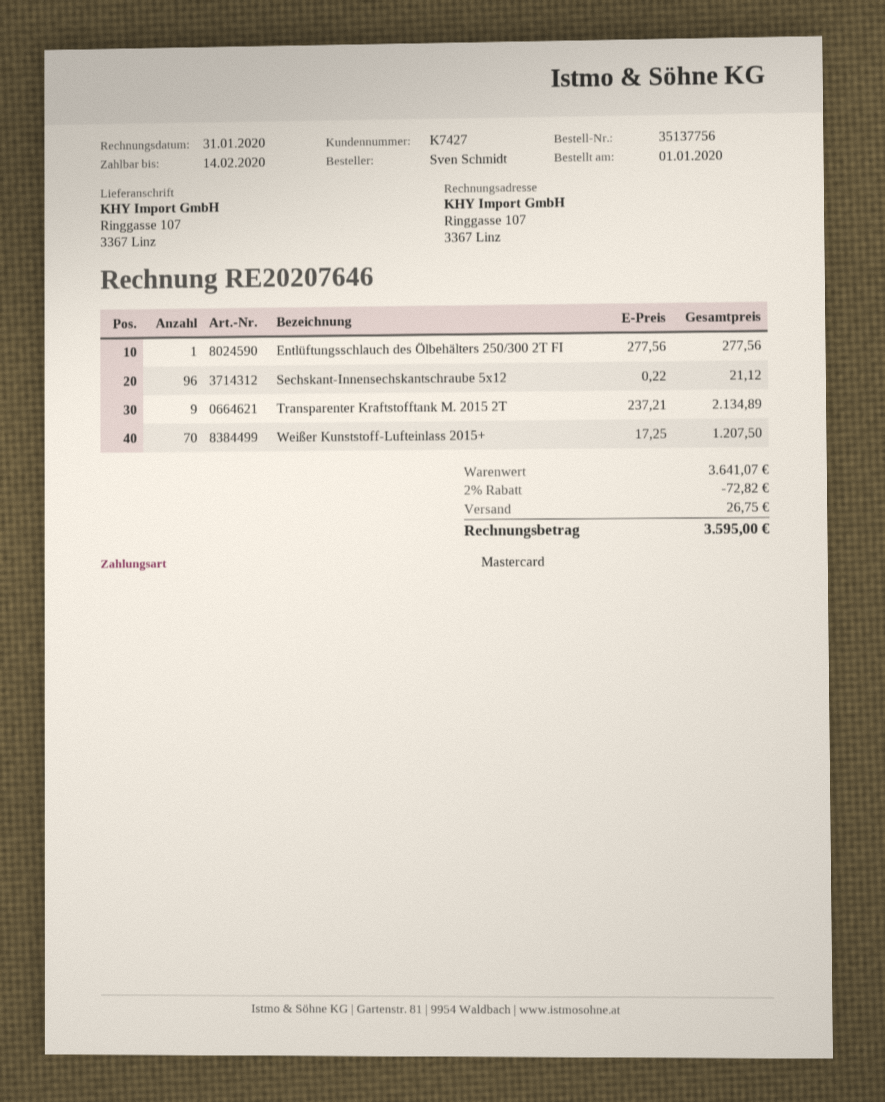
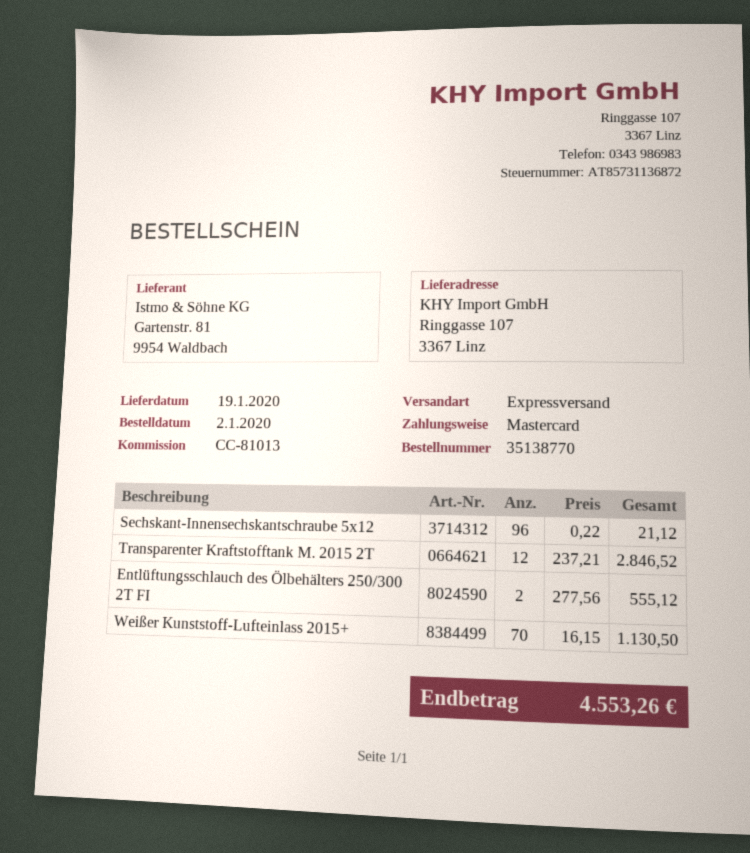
order number: 35137756 -> 35138770
order date: 2020-01-01 -> 2020-01-02
Entlüftungsschlauch des Ölbehälters 250/300 2T FI: 1 x 277.56 = 277.56 -> 2 x 277.56 = 555.12
Transparenter Kraftstofftank M. 2015 2T: 9 x 237.21 = 2134.89 -> 12 x 237.21 = 2846.52
Weißer Kunststoff-Lufteinlass 2015+: 70 x 17.25 = 1207.50 -> 70 x 16.15 = 1130.50
discount: 2% = 72.82 -> none
shipping: 26.75 -> none
total: 3595.00 -> 4553.26

